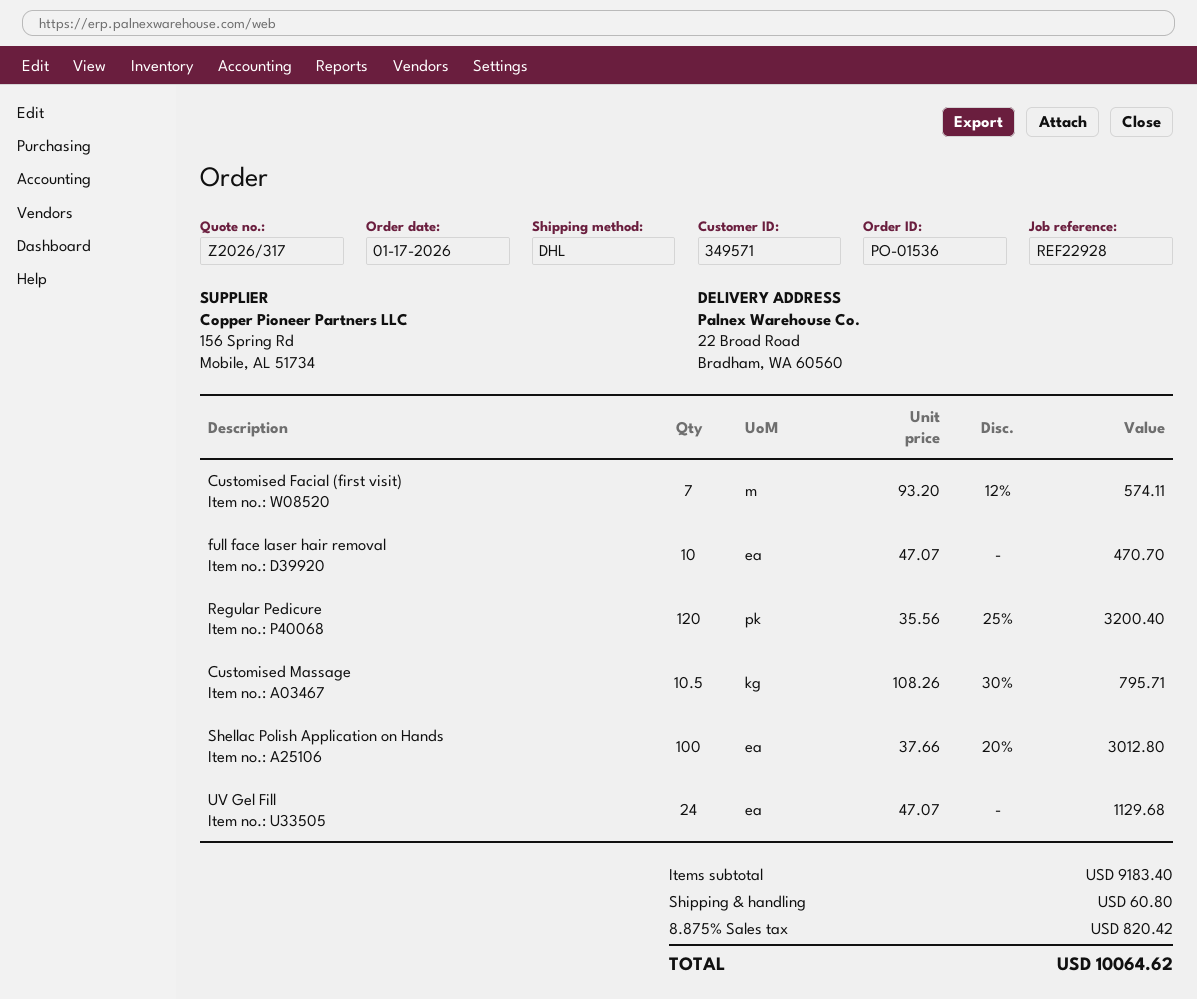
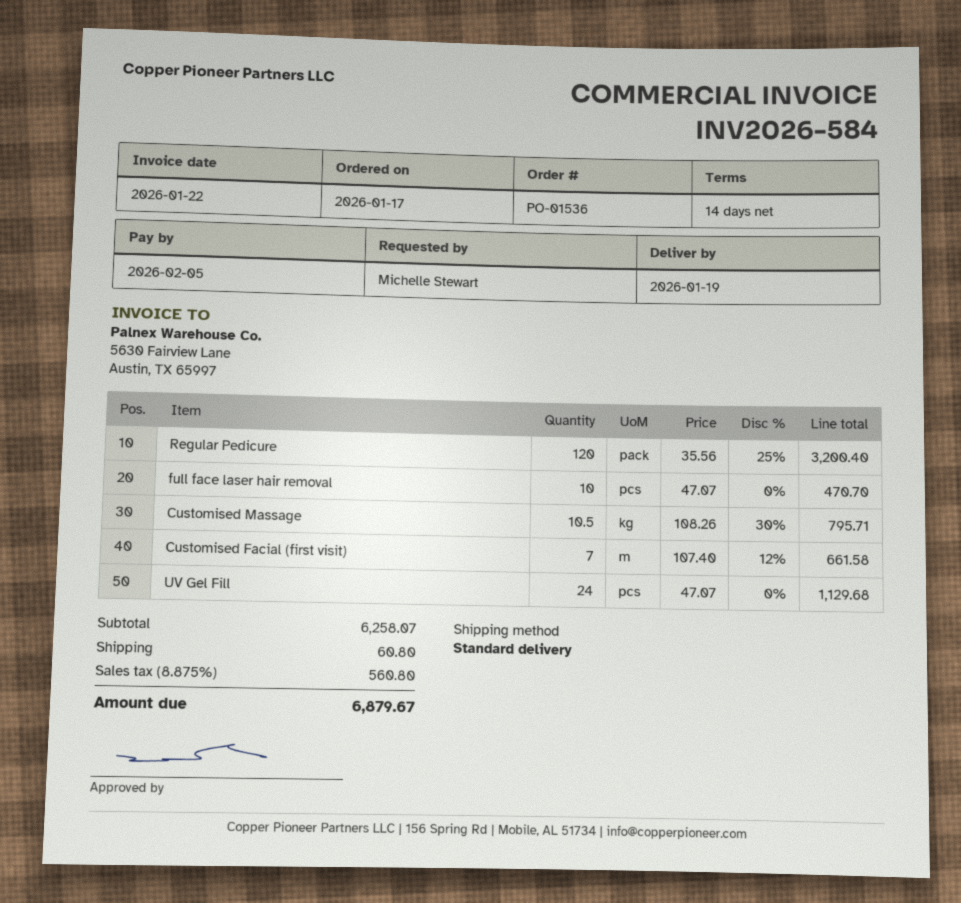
shipping method: DHL -> standard
Customised Facial (first visit): 7 x 93.20 - 12% = 574.11 -> 7 x 107.40 - 12% = 661.58
Shellac Polish Application on Hands: 100 x 37.66 - 20% = 3012.80 -> none
subtotal: 9183.40 -> 6258.07
tax: 8.875% = 820.42 -> 8.875% = 560.80
total: 10064.62 -> 6879.67

